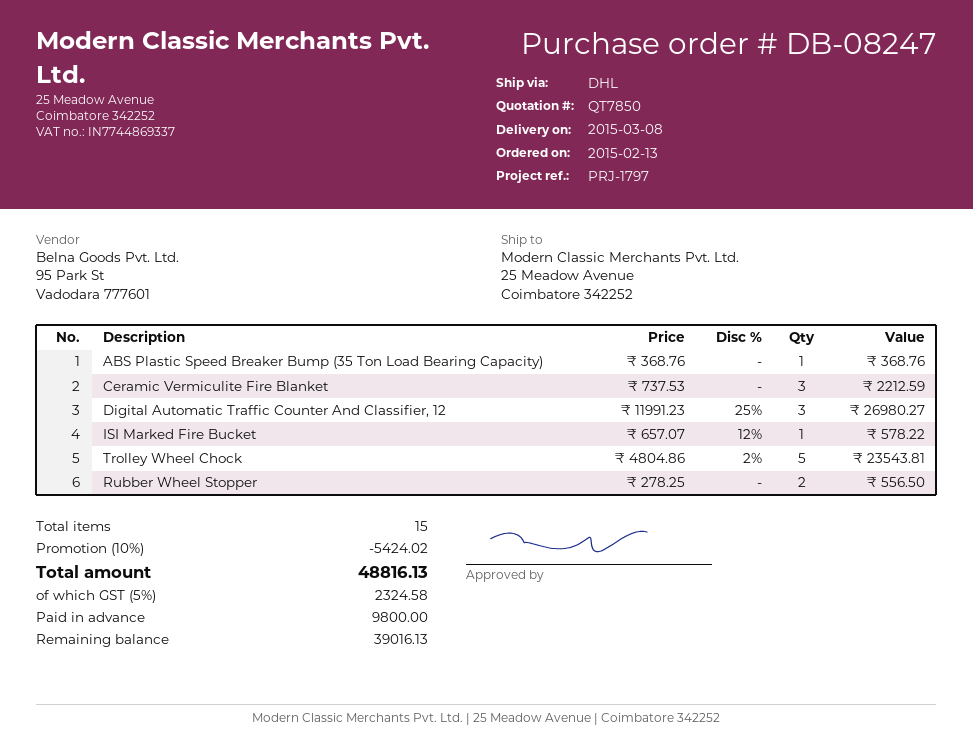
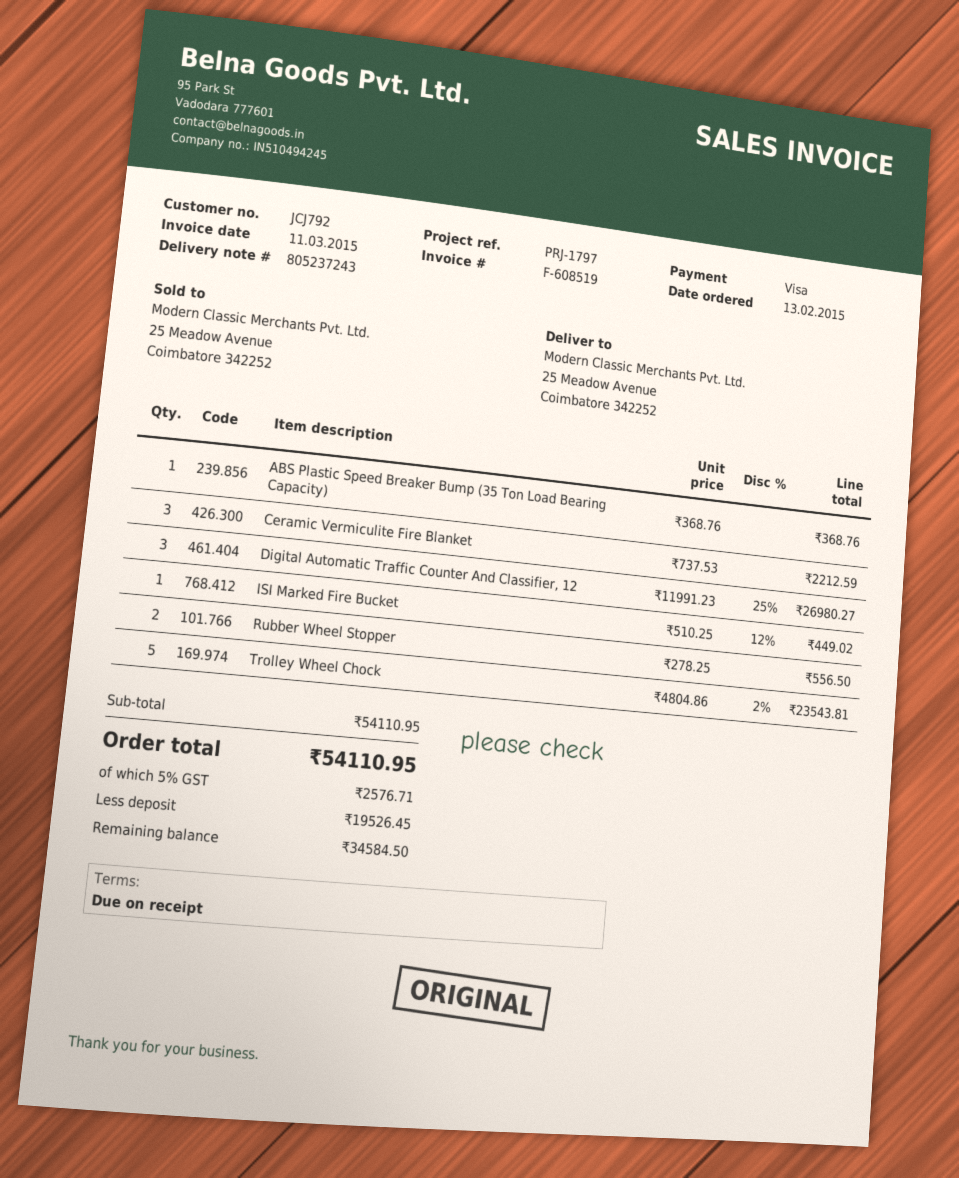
ISI Marked Fire Bucket: 1 x 657.07 - 12% = 578.22 -> 1 x 510.25 - 12% = 449.02
discount: 10% = 5424.02 -> none
tax: 5% = 2324.58 -> 5% = 2576.71
total: 48816.13 -> 54110.95
deposit: 9800.00 -> 19526.45
balance: 39016.13 -> 34584.50

